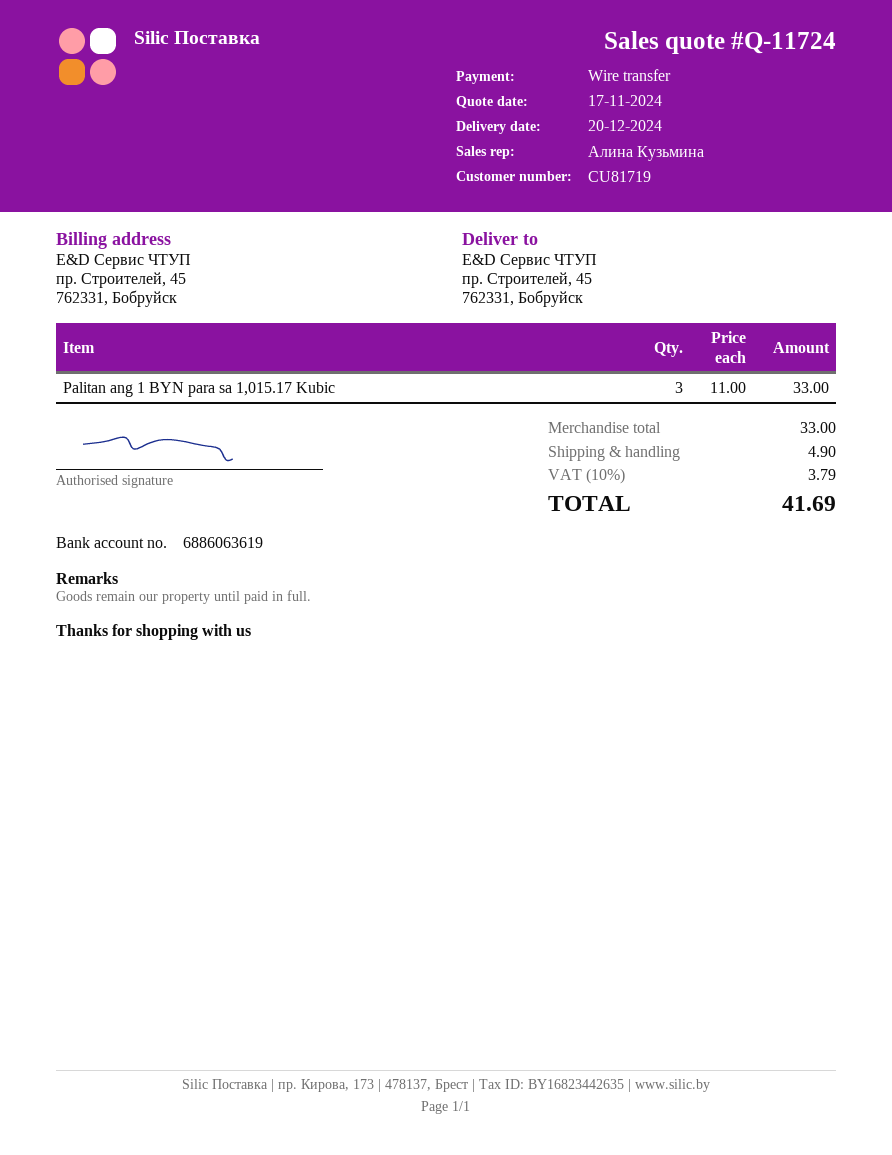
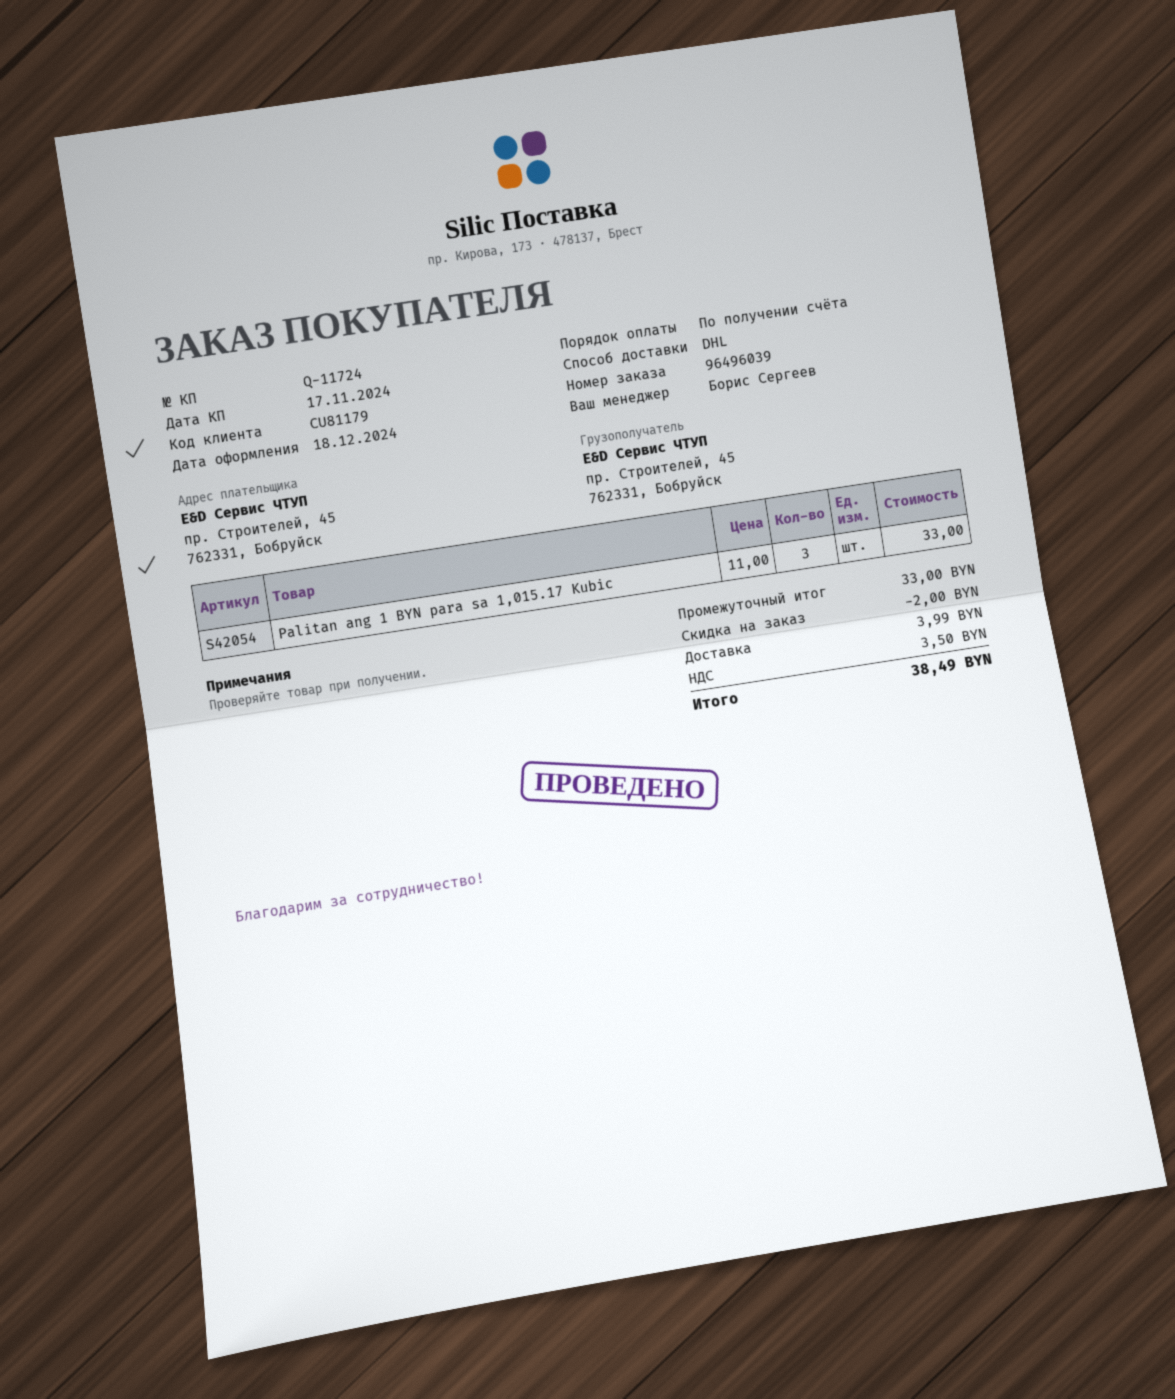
customer number: CU81719 -> CU81179
sales rep: Алина Кузьмина -> Борис Сергеев
discount: none -> 2.00
shipping: 4.90 -> 3.99
tax: 3.79 -> 3.50
total: 41.69 -> 38.49

